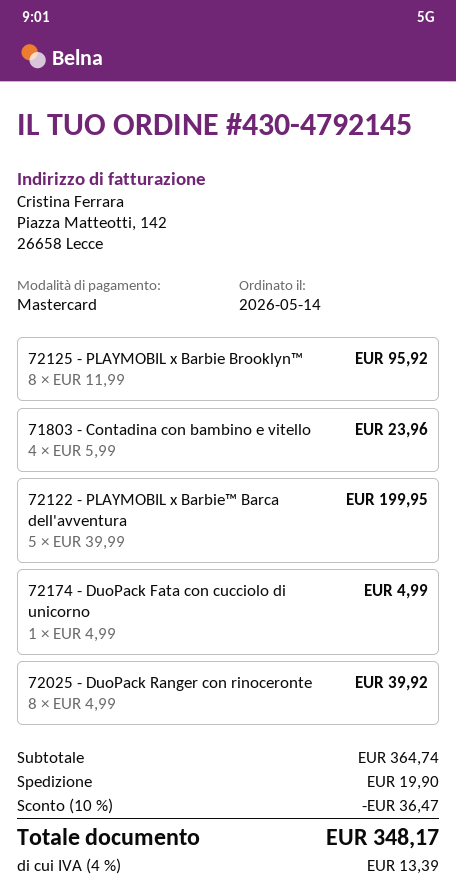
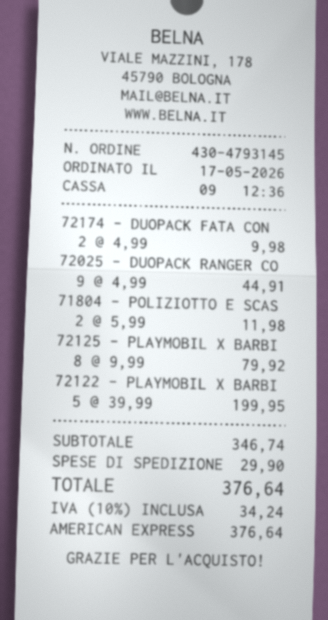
order number: 430-4792145 -> 430-4793145
order date: 2026-05-14 -> 2026-05-17
payment method: Mastercard -> American Express
72125 - PLAYMOBIL x Barbie Brooklyn™: 8 x 11.99 = 95.92 -> 8 x 9.99 = 79.92
71803 - Contadina con bambino e vitello: 4 x 5.99 = 23.96 -> none
72174 - DuoPack Fata con cucciolo di unicorno: 1 x 4.99 = 4.99 -> 2 x 4.99 = 9.98
72025 - DuoPack Ranger con rinoceronte: 8 x 4.99 = 39.92 -> 9 x 4.99 = 44.91
71804 - POLIZIOTTO E SCAS: none -> 2 x 5.99 = 11.98
subtotal: 364.74 -> 346.74
discount: 10% = 36.47 -> none
shipping: 19.90 -> 29.90
tax: 4% = 13.39 -> 10% = 34.24
total: 348.17 -> 376.64

